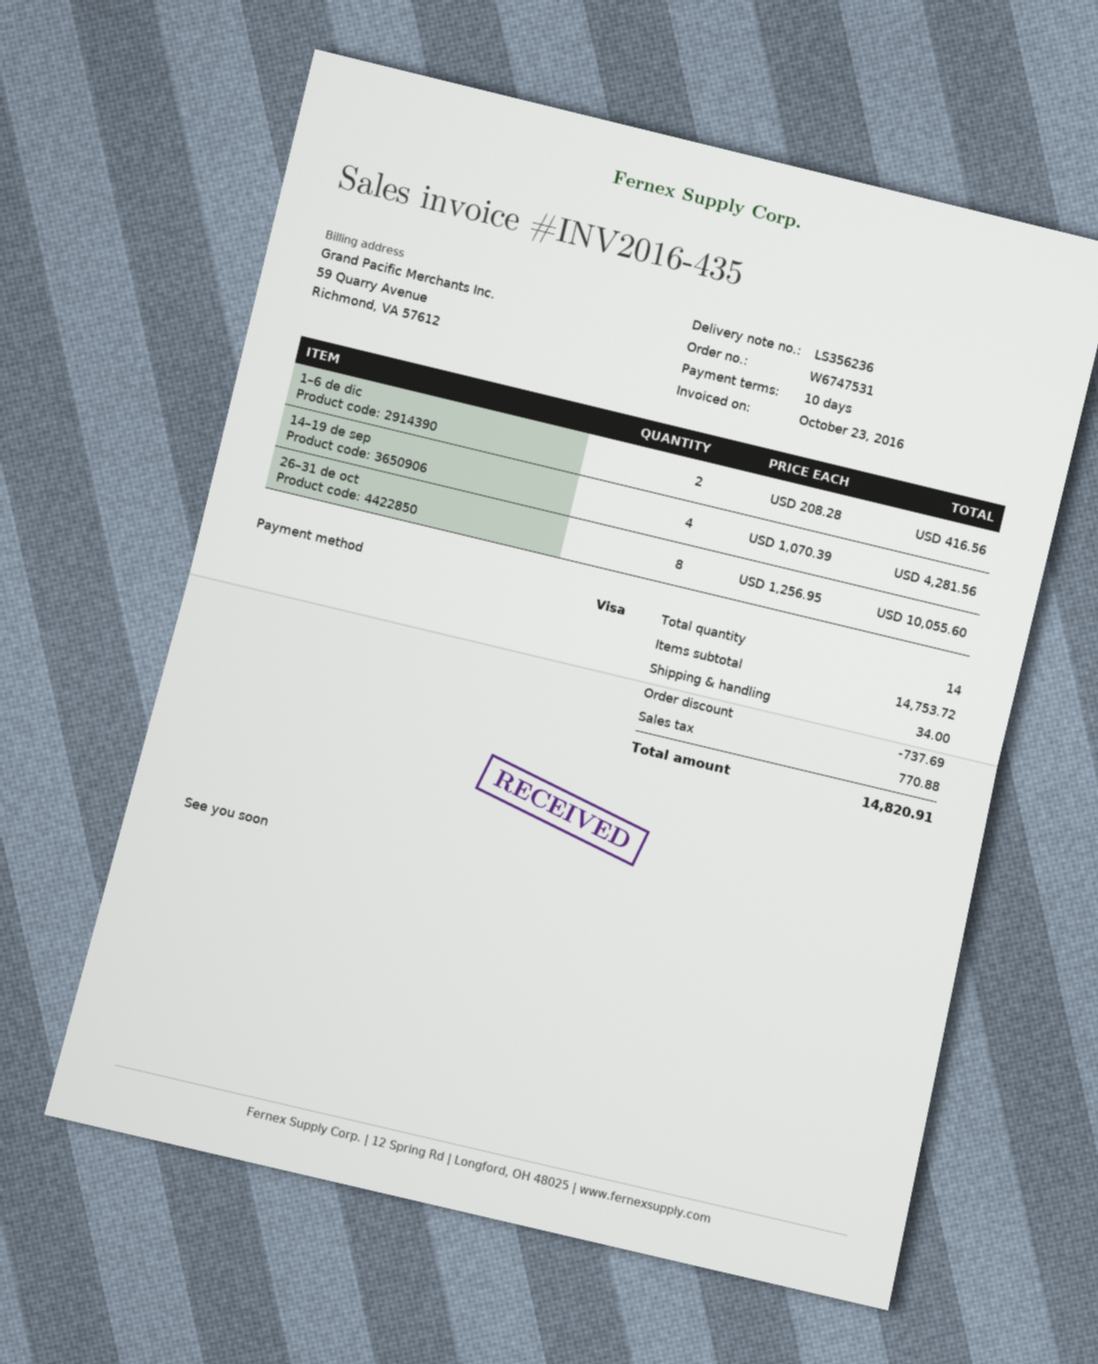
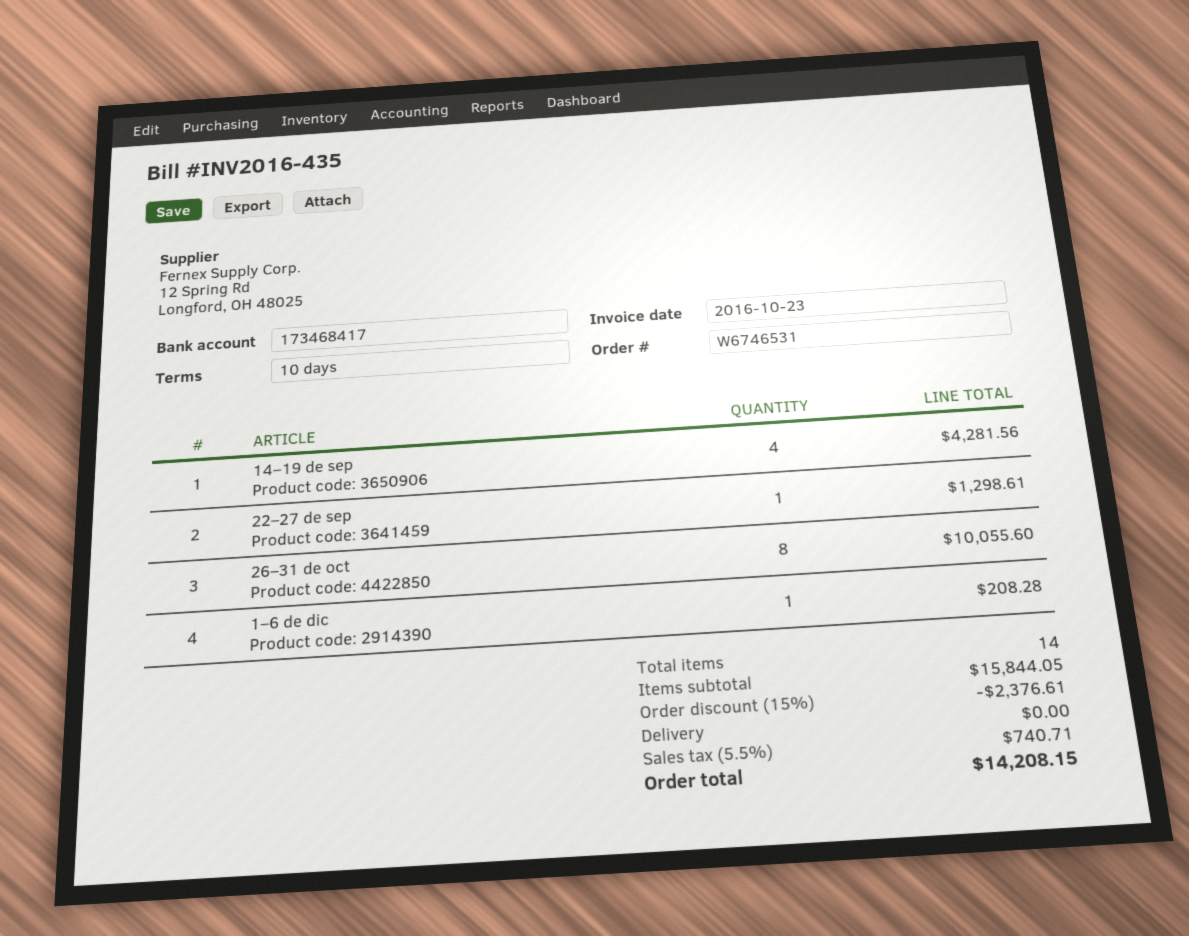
order number: W6747531 -> W6746531
1–6 de dic: 2 for 416.56 -> 1 for 208.28
22–27 de sep: none -> 1 for 1298.61
subtotal: 14753.72 -> 15844.05
discount: 737.69 -> 2376.61
shipping: 34.00 -> 0.00
tax: 770.88 -> 740.71
total: 14820.91 -> 14208.15

